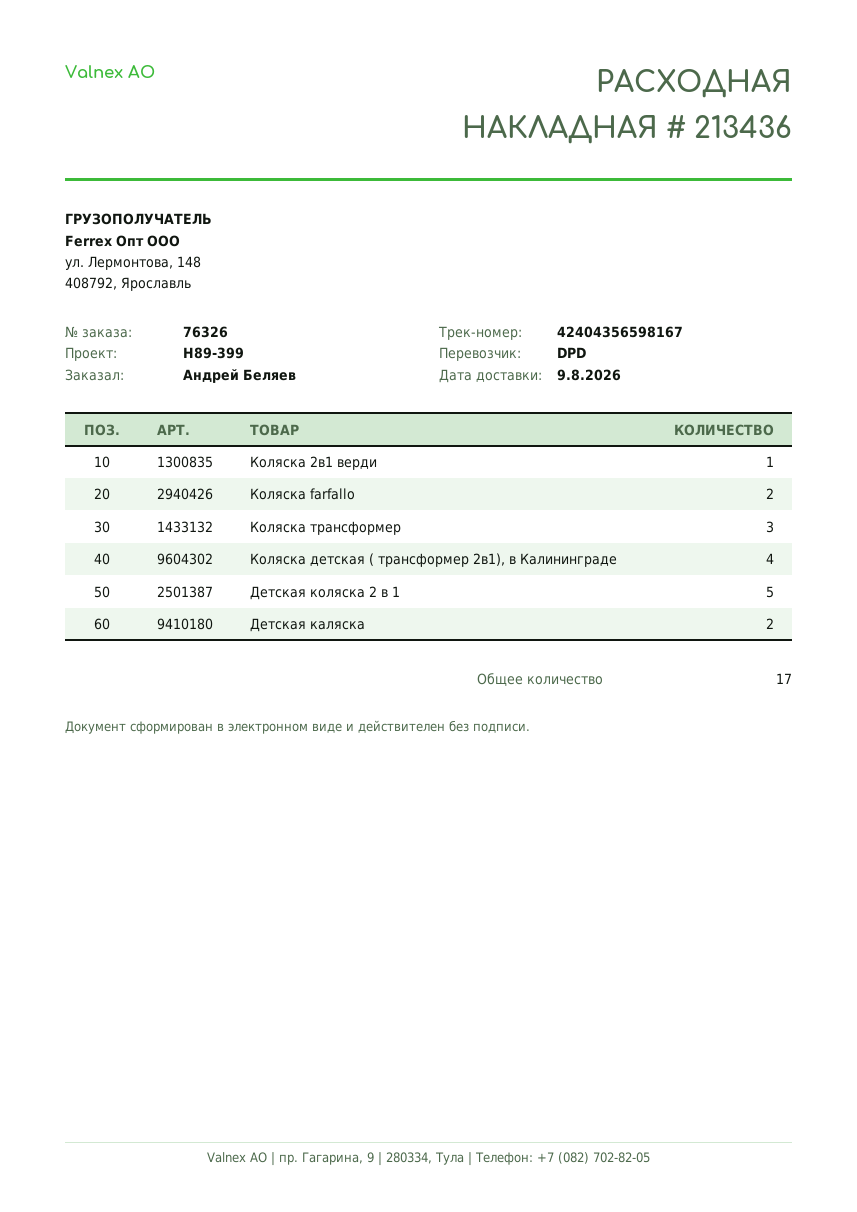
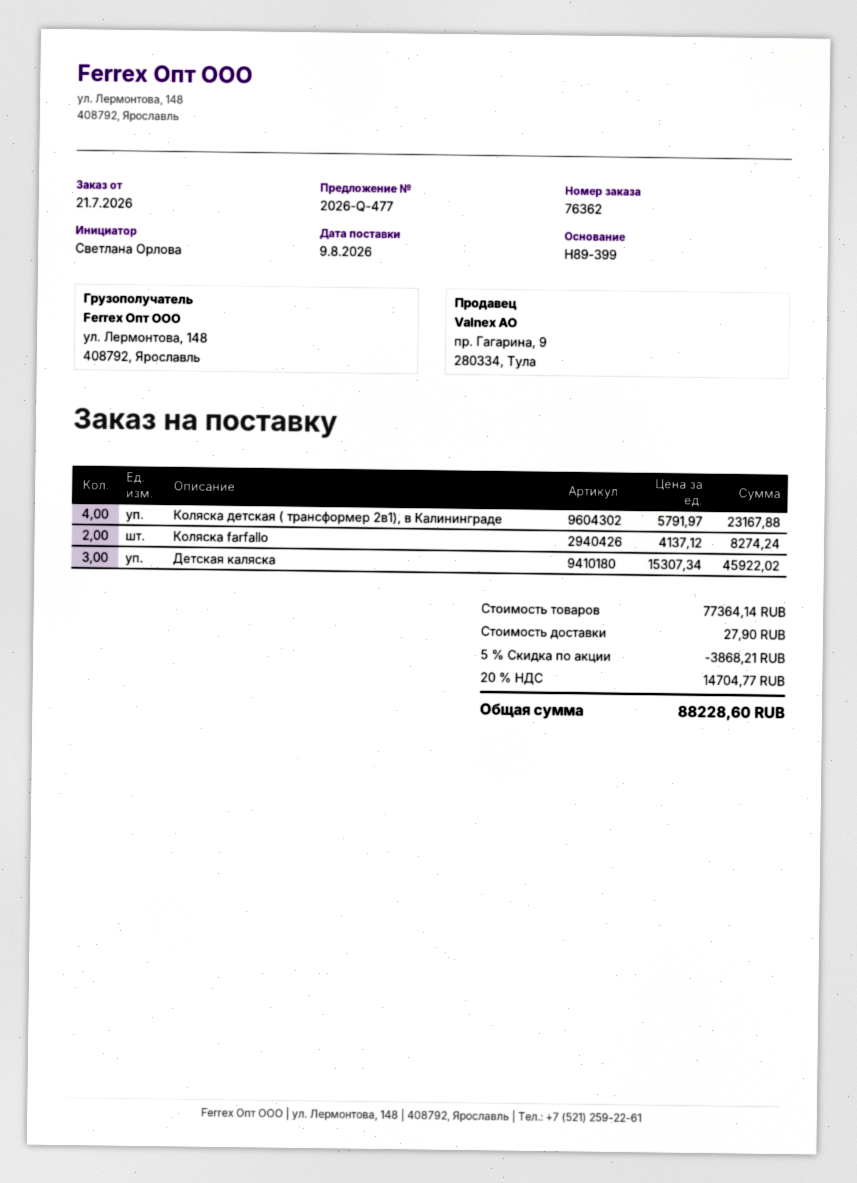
order number: 76326 -> 76362
ordered by: Андрей Беляев -> Светлана Орлова
Коляска 2в1 верди: 1 -> none
Коляска трансформер: 3 -> none
Детская коляска 2 в 1: 5 -> none
Детская каляска: 2 -> 3

